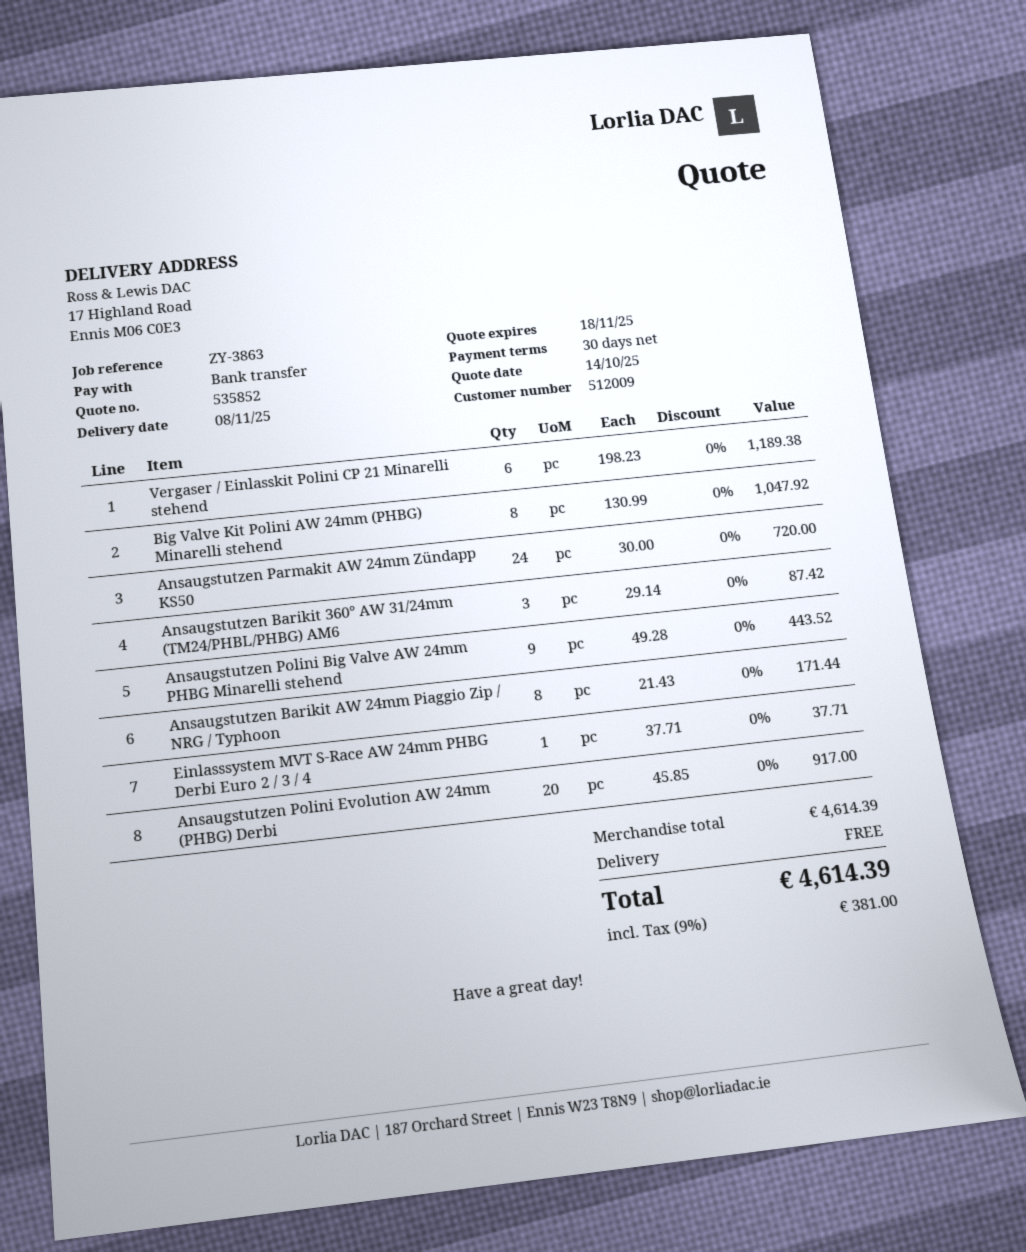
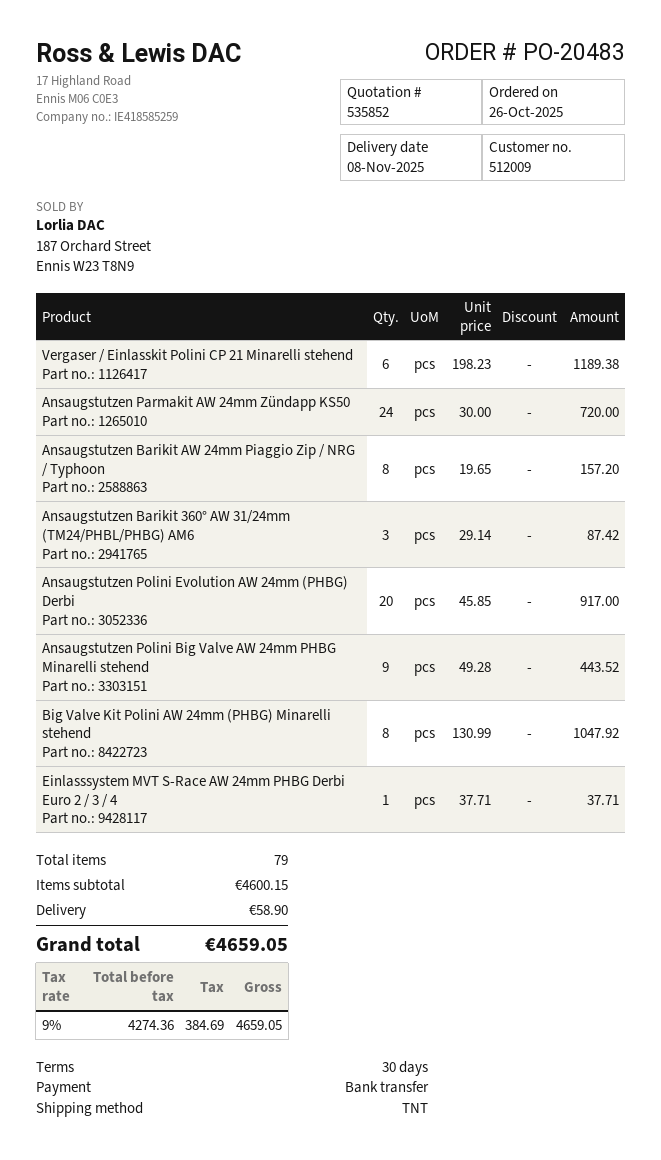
Ansaugstutzen Barikit AW 24mm Piaggio Zip / NRG / Typhoon: 8 x 21.43 = 171.44 -> 8 x 19.65 = 157.20
subtotal: 4614.39 -> 4600.15
shipping: 0.00 -> 58.90
tax: 9% = 381.00 -> 9% = 384.69
total: 4614.39 -> 4659.05

